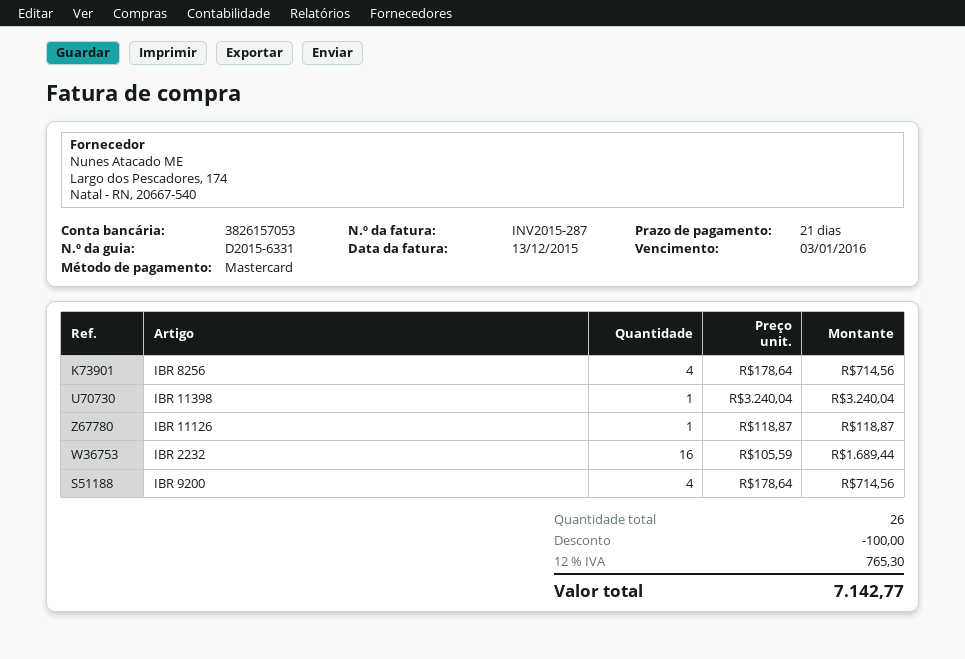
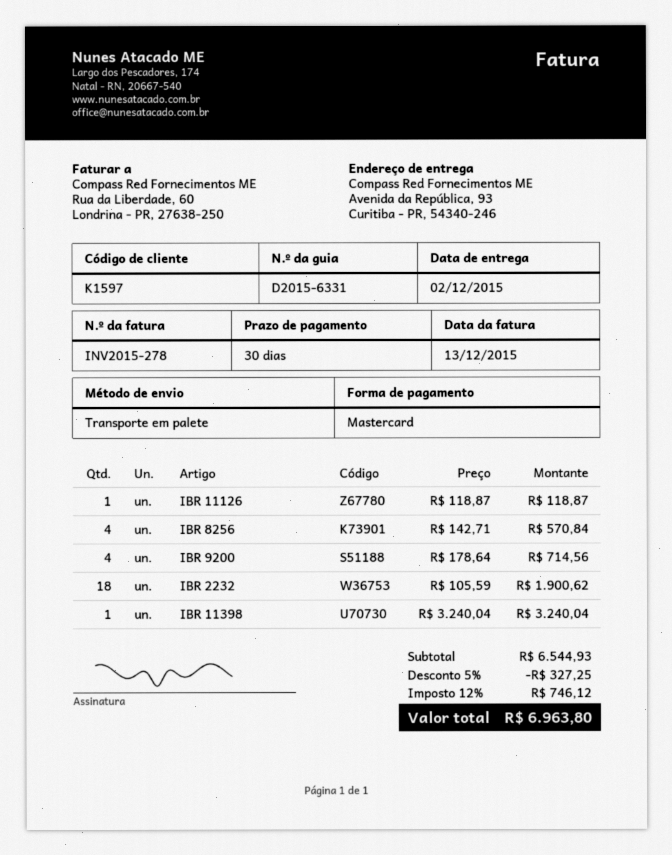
invoice number: INV2015-287 -> INV2015-278
payment terms: 21 days -> 30 days
IBR 8256: 4 x 178.64 = 714.56 -> 4 x 142.71 = 570.84
IBR 2232: 16 x 105.59 = 1689.44 -> 18 x 105.59 = 1900.62
discount: 100.00 -> 327.25
tax: 12% = 765.30 -> 12% = 746.12
total: 7142.77 -> 6963.80

